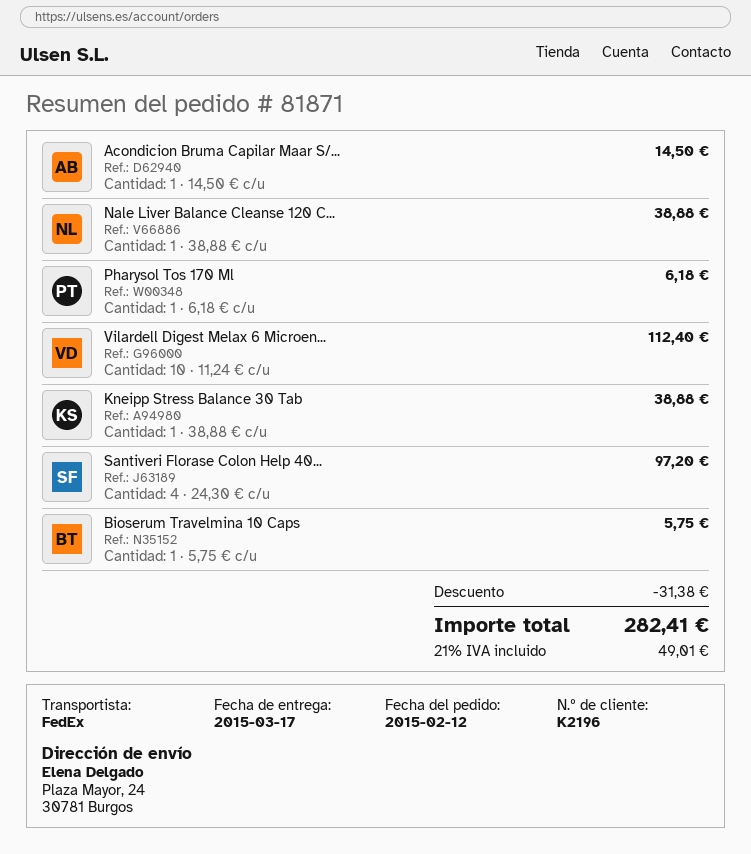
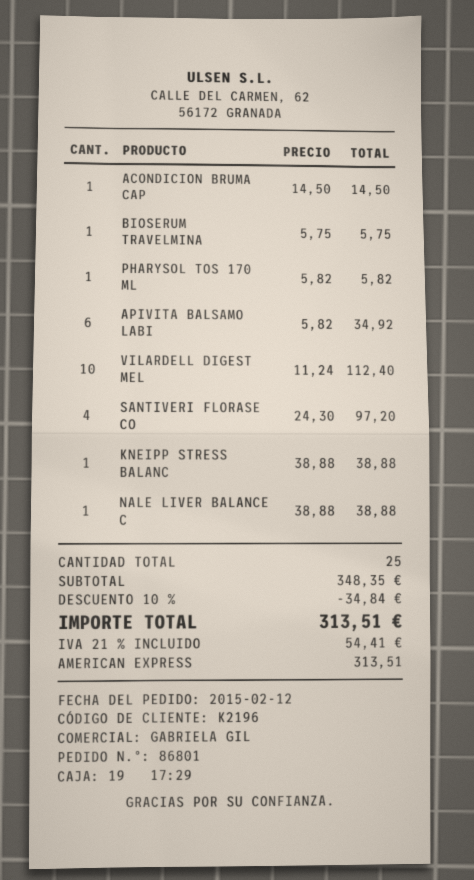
order number: 81871 -> 86801
Pharysol Tos 170 Ml: 1 x 6.18 = 6.18 -> 1 x 5.82 = 5.82
APIVITA BALSAMO LABI: none -> 6 x 5.82 = 34.92
discount: 31.38 -> 34.84
tax: 21% = 49.01 -> 21% = 54.41
total: 282.41 -> 313.51

